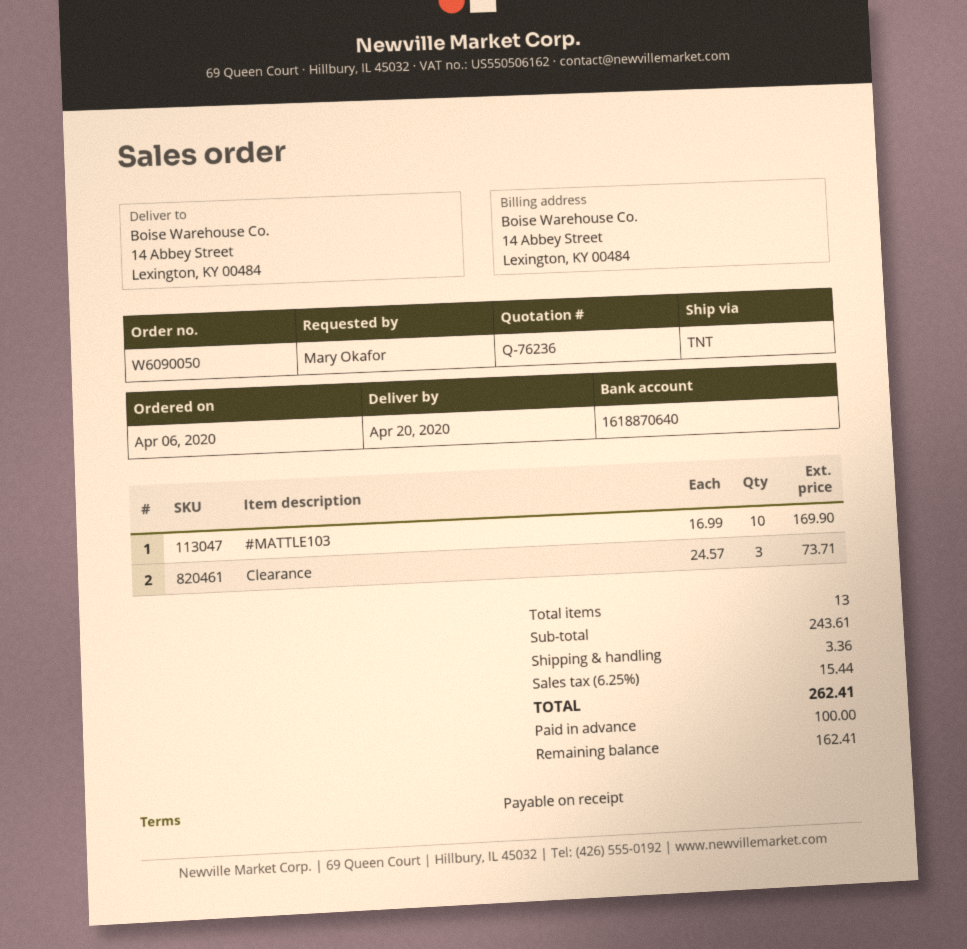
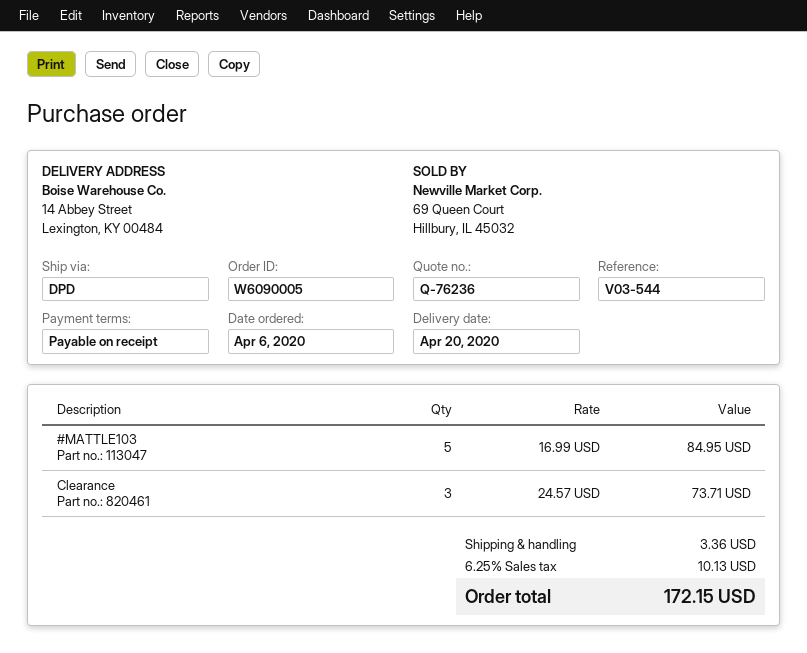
order number: W6090050 -> W6090005
shipping method: TNT -> DPD
#MATTLE103: 10 x 16.99 = 169.90 -> 5 x 16.99 = 84.95
tax: 6.25% = 15.44 -> 6.25% = 10.13
total: 262.41 -> 172.15

